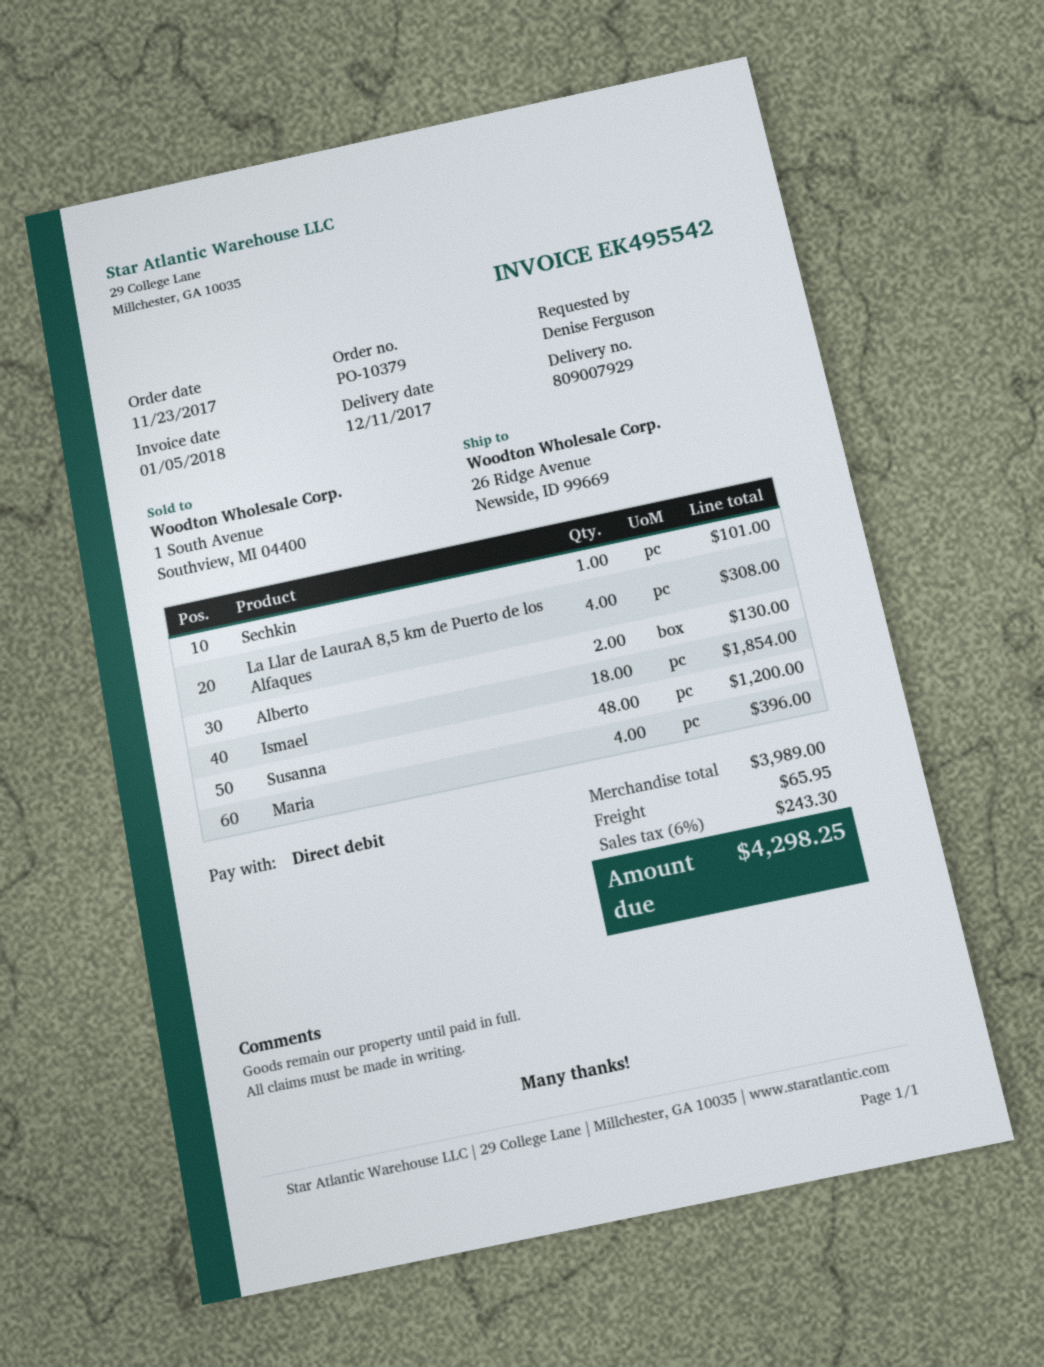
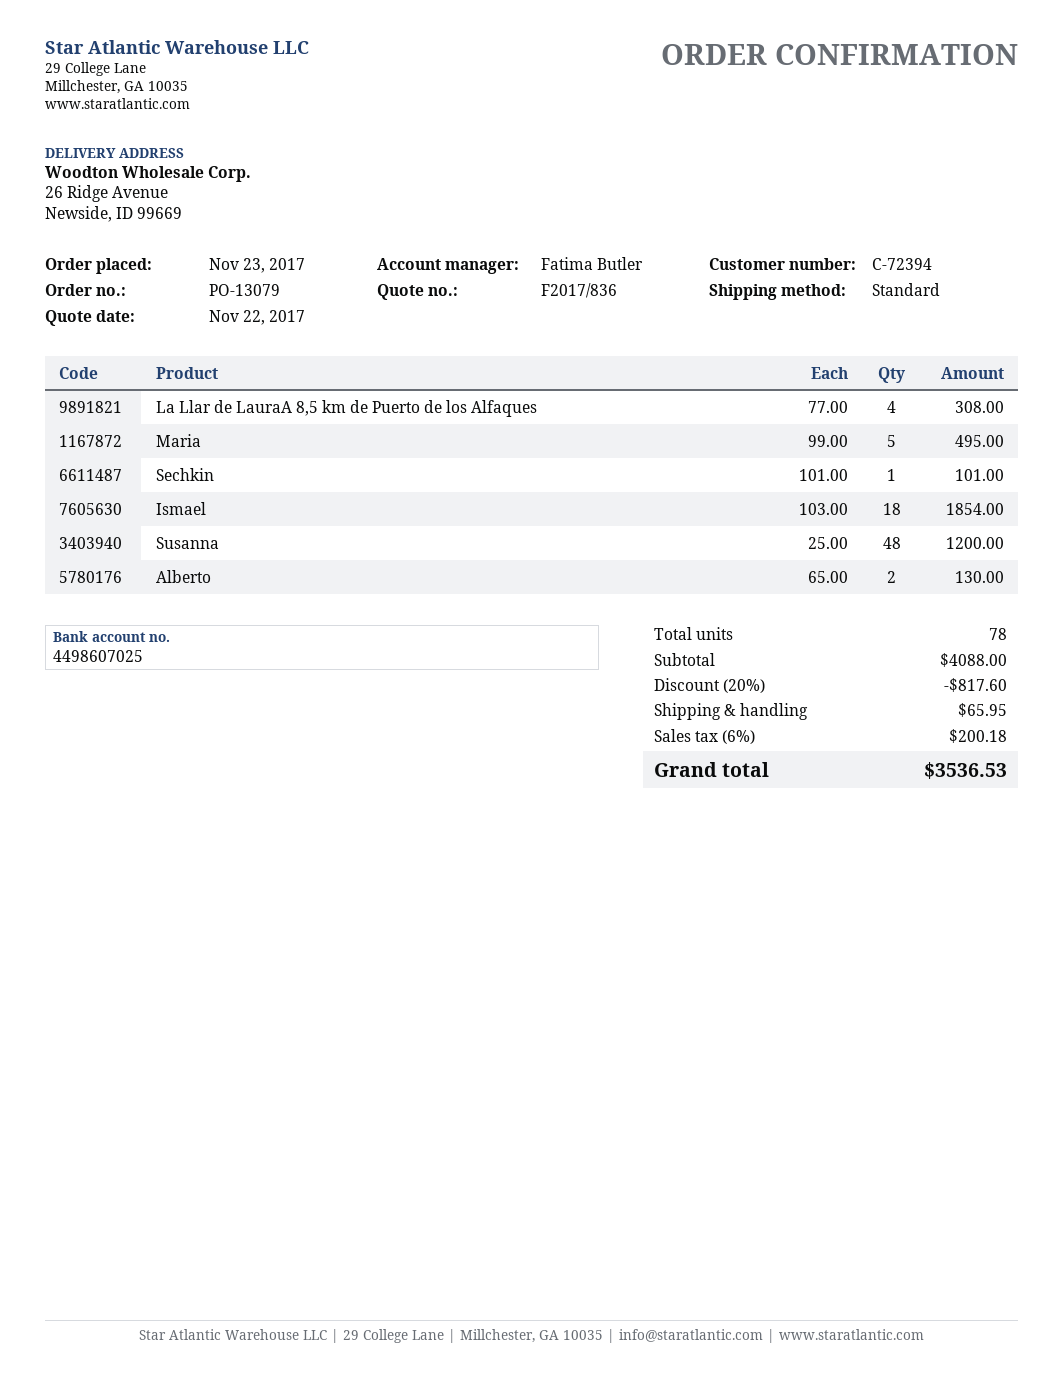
order number: PO-10379 -> PO-13079
Maria: 4 for 396.00 -> 5 for 495.00
subtotal: 3989.00 -> 4088.00
discount: none -> 20% = 817.60
tax: 6% = 243.30 -> 6% = 200.18
total: 4298.25 -> 3536.53

